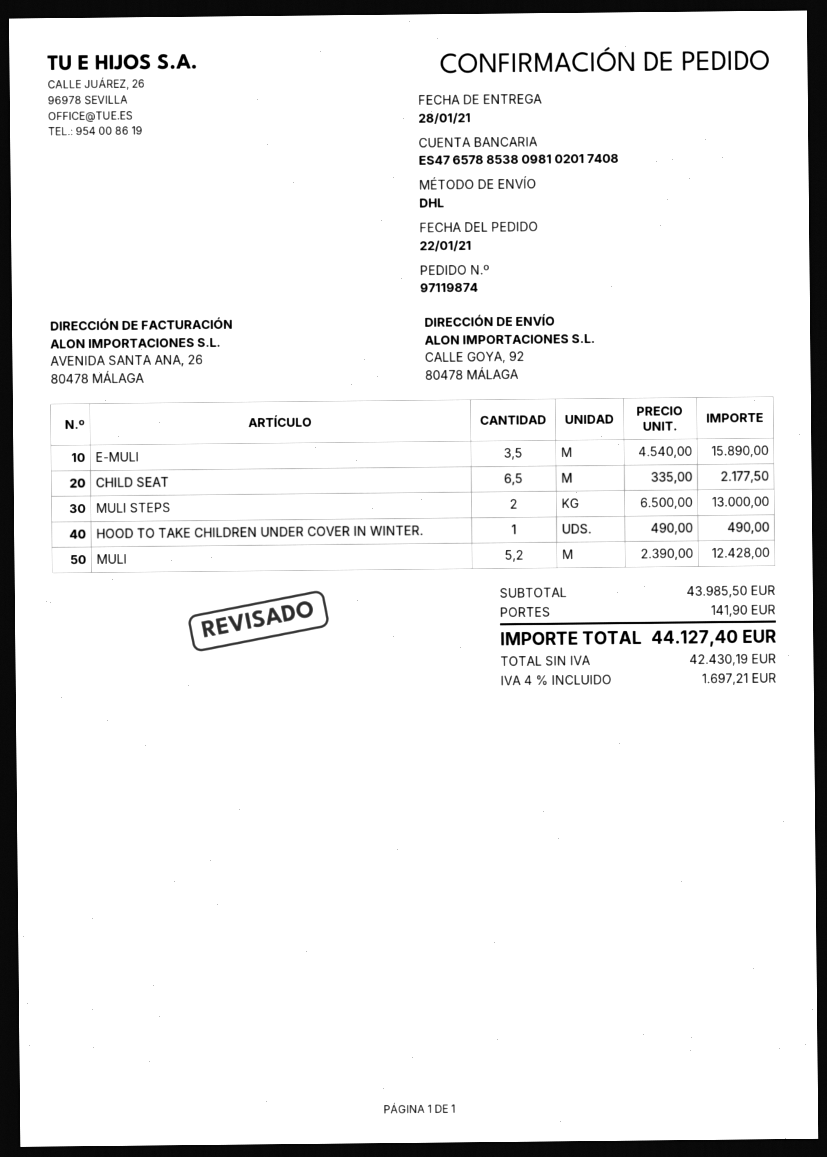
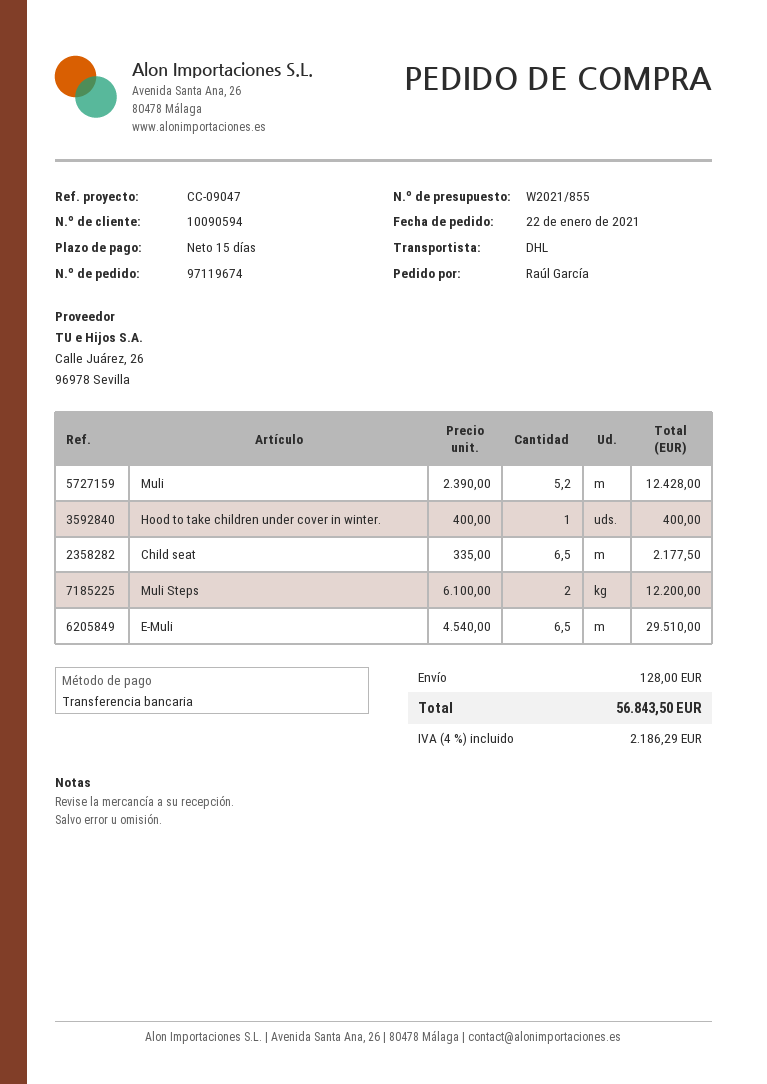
order number: 97119874 -> 97119674
E-MULI: 3.5 x 4540.00 = 15890.00 -> 6.5 x 4540.00 = 29510.00
MULI STEPS: 2 x 6500.00 = 13000.00 -> 2 x 6100.00 = 12200.00
HOOD TO TAKE CHILDREN UNDER COVER IN WINTER.: 1 x 490.00 = 490.00 -> 1 x 400.00 = 400.00
shipping: 141.90 -> 128.00
tax: 4% = 1697.21 -> 4% = 2186.29
total: 44127.40 -> 56843.50

